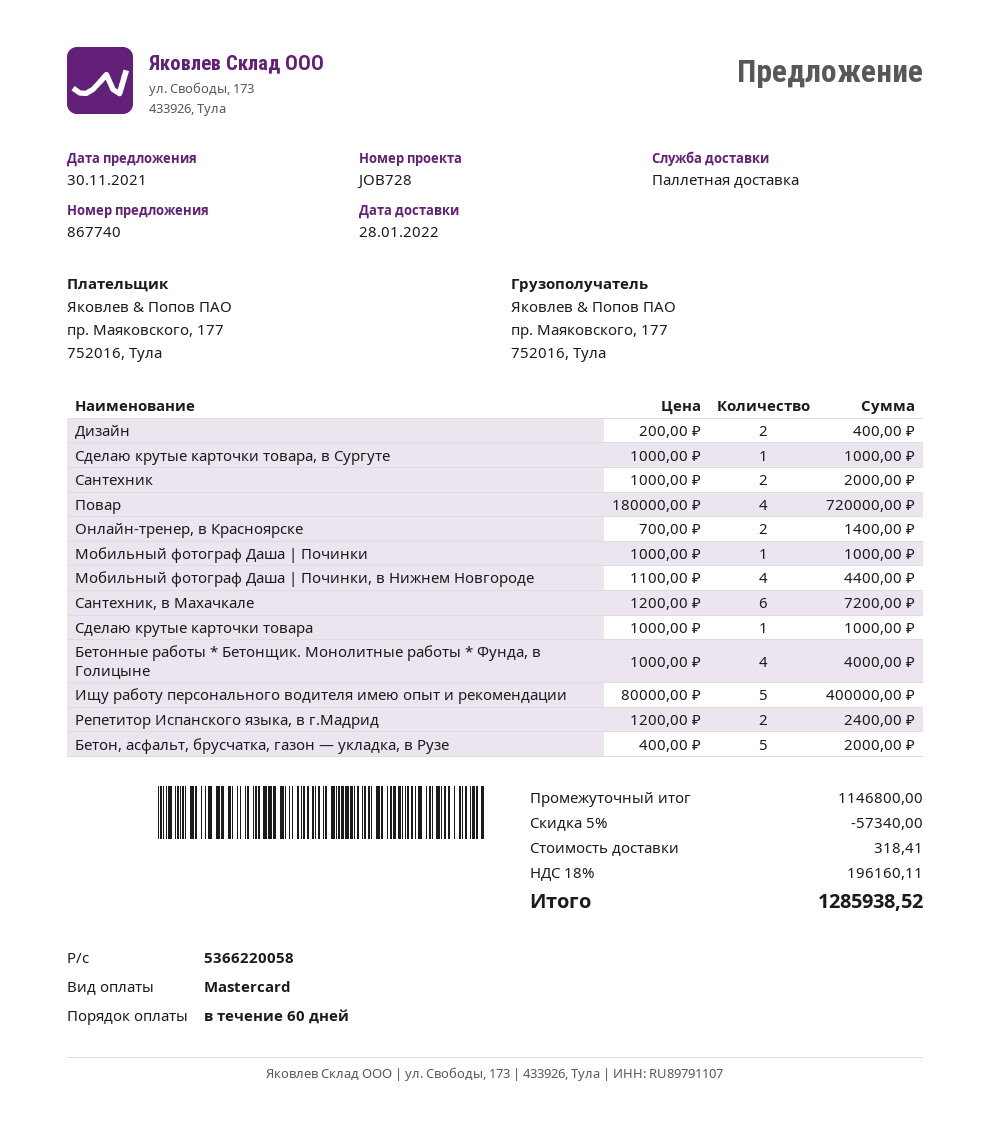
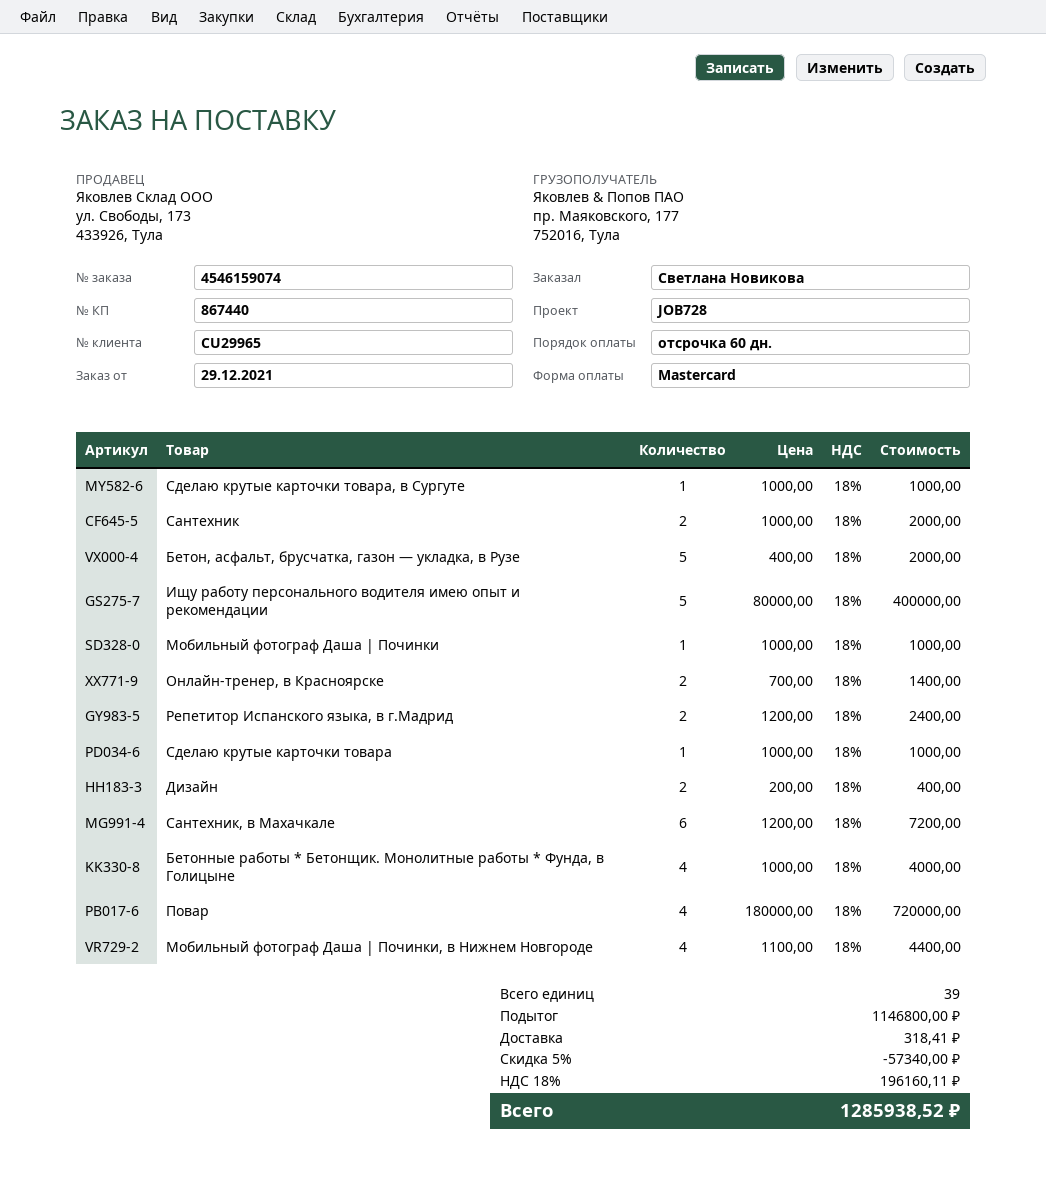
quote number: 867740 -> 867440

